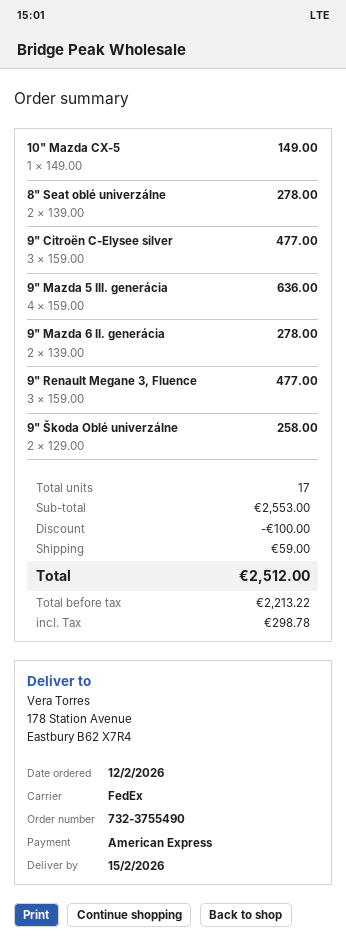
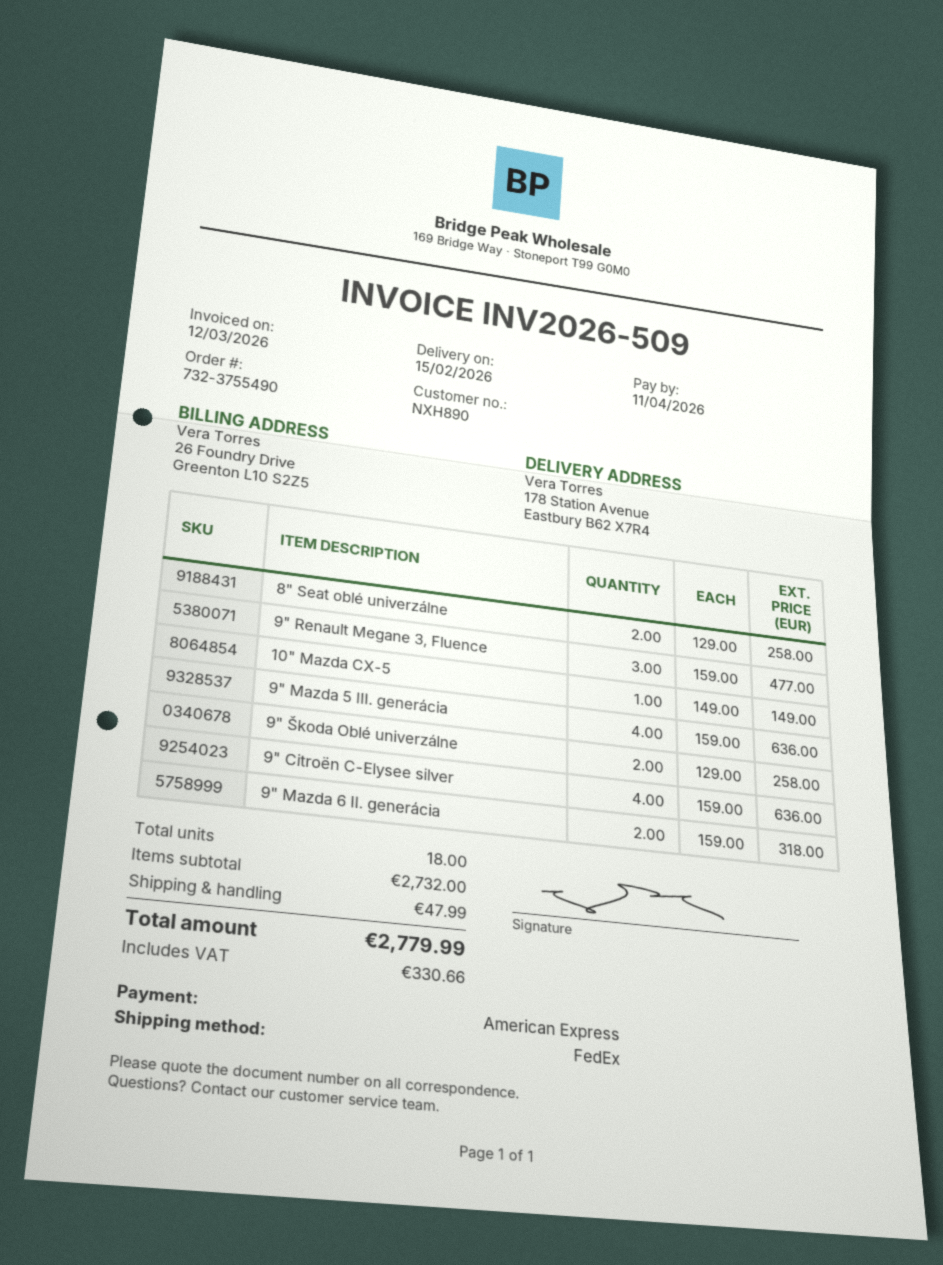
8" Seat oblé univerzálne: 2 x 139.00 = 278.00 -> 2 x 129.00 = 258.00
9" Citroën C-Elysee silver: 3 x 159.00 = 477.00 -> 4 x 159.00 = 636.00
9" Mazda 6 II. generácia: 2 x 139.00 = 278.00 -> 2 x 159.00 = 318.00
total quantity: 17 -> 18
subtotal: 2553.00 -> 2732.00
discount: 100.00 -> none
shipping: 59.00 -> 47.99
tax: 298.78 -> 330.66
total: 2512.00 -> 2779.99

